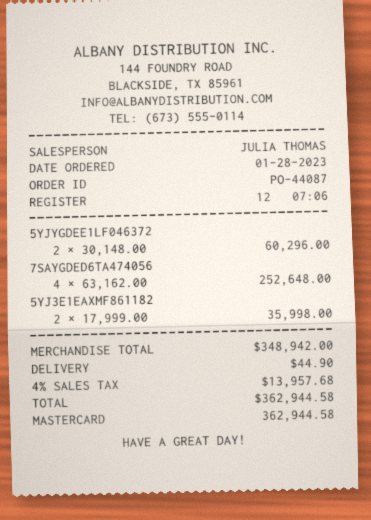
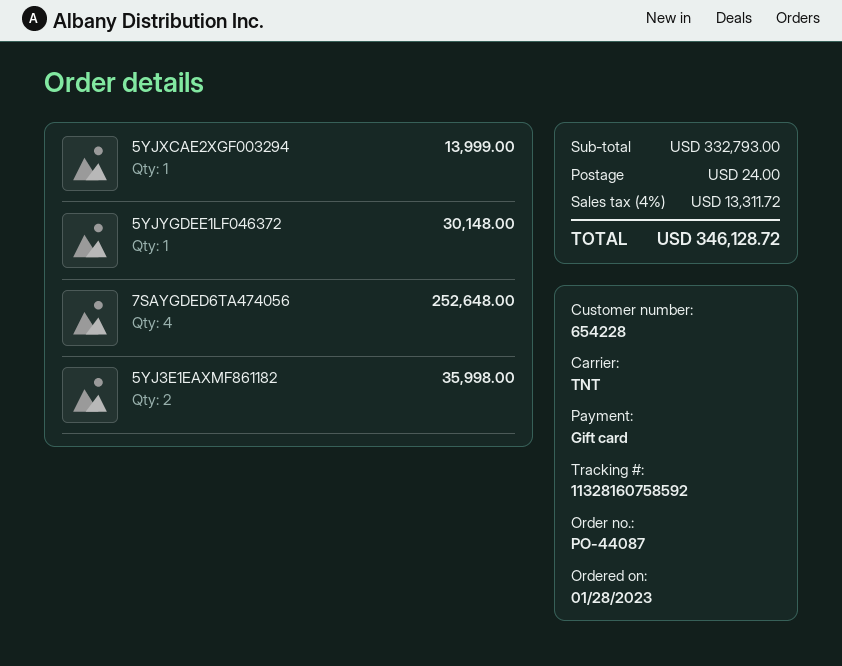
payment method: Mastercard -> gift card
5YJYGDEE1LF046372: 2 for 60296.00 -> 1 for 30148.00
5YJXCAE2XGF003294: none -> 1 for 13999.00
subtotal: 348942.00 -> 332793.00
shipping: 44.90 -> 24.00
tax: 4% = 13957.68 -> 4% = 13311.72
total: 362944.58 -> 346128.72

